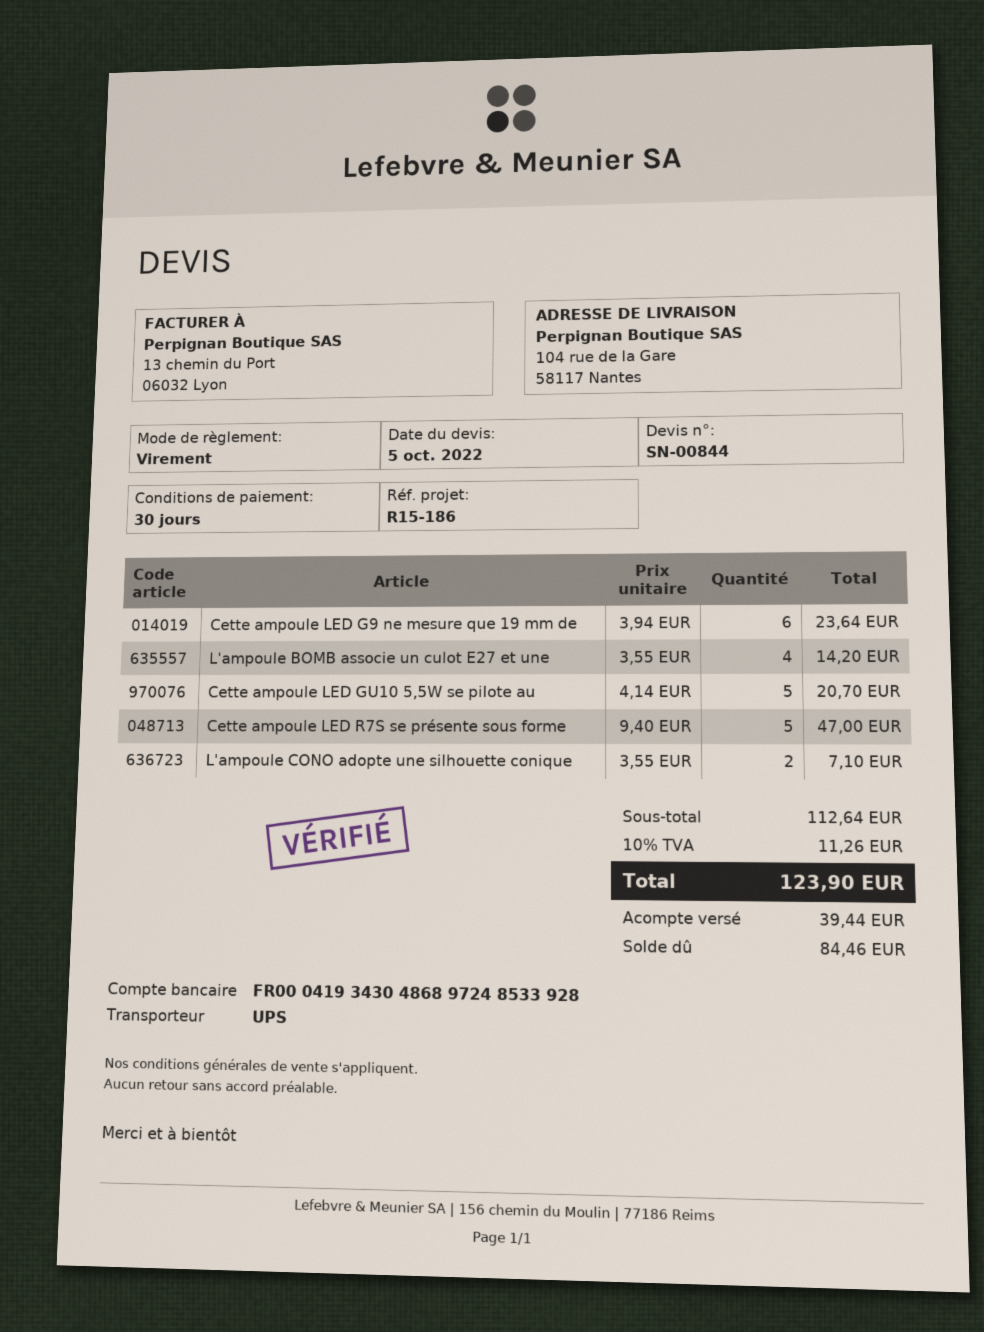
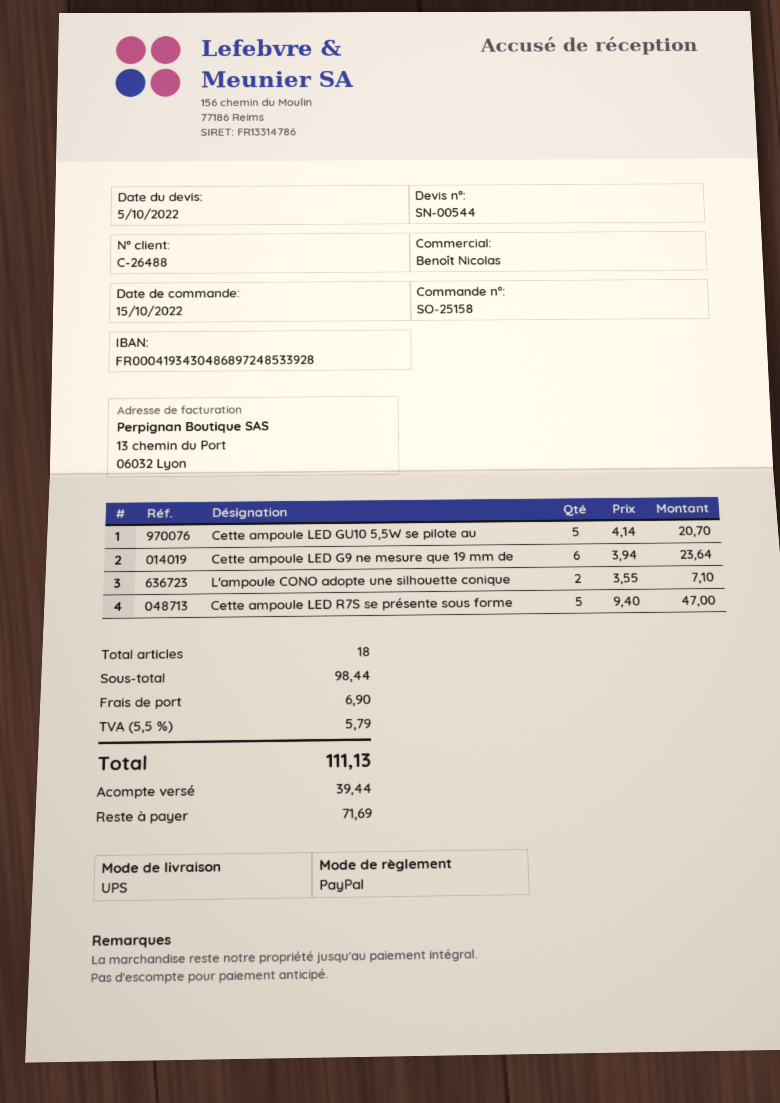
quote number: SN-00844 -> SN-00544
payment method: bank transfer -> PayPal
L'ampoule BOMB associe un culot E27 et une: 4 x 3.55 = 14.20 -> none
subtotal: 112.64 -> 98.44
shipping: none -> 6.90
tax: 10% = 11.26 -> 5.5% = 5.79
total: 123.90 -> 111.13
balance: 84.46 -> 71.69

